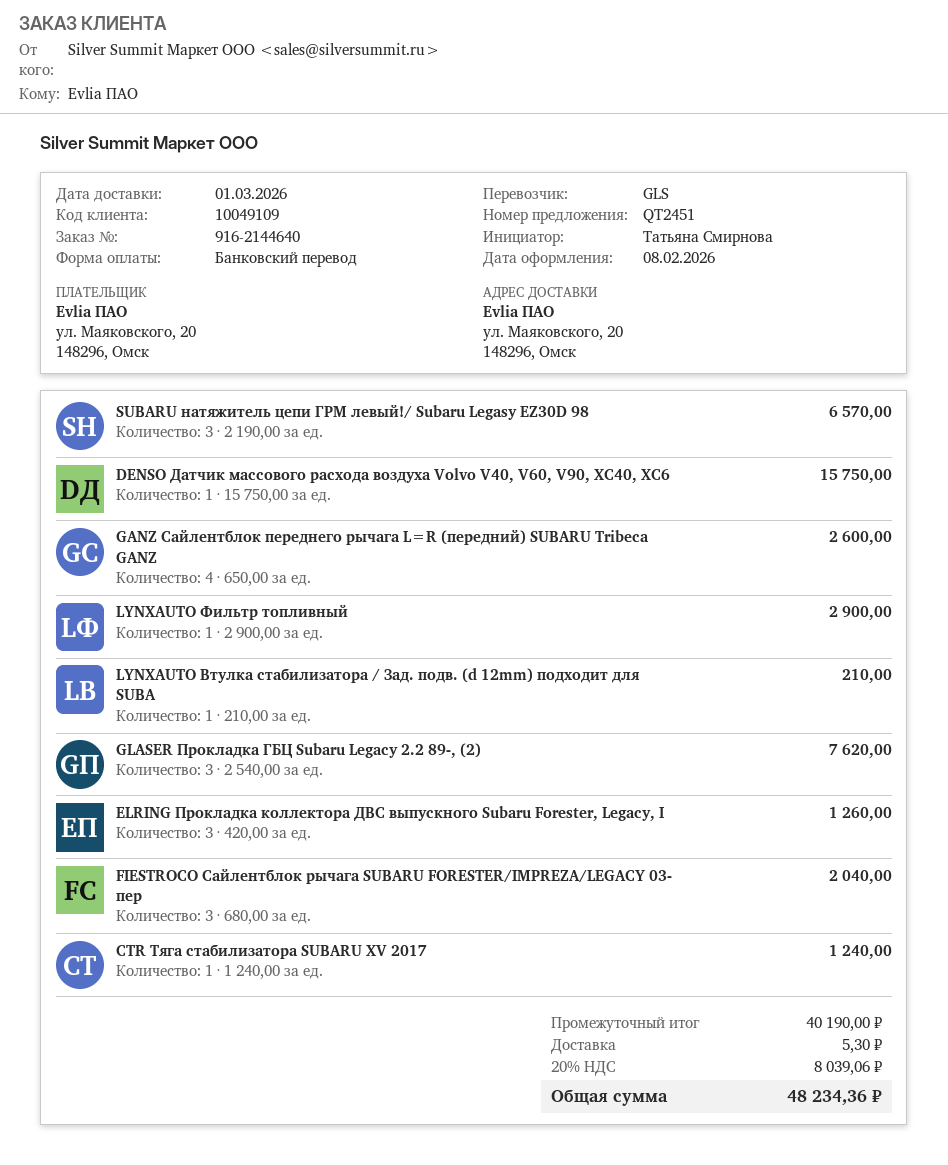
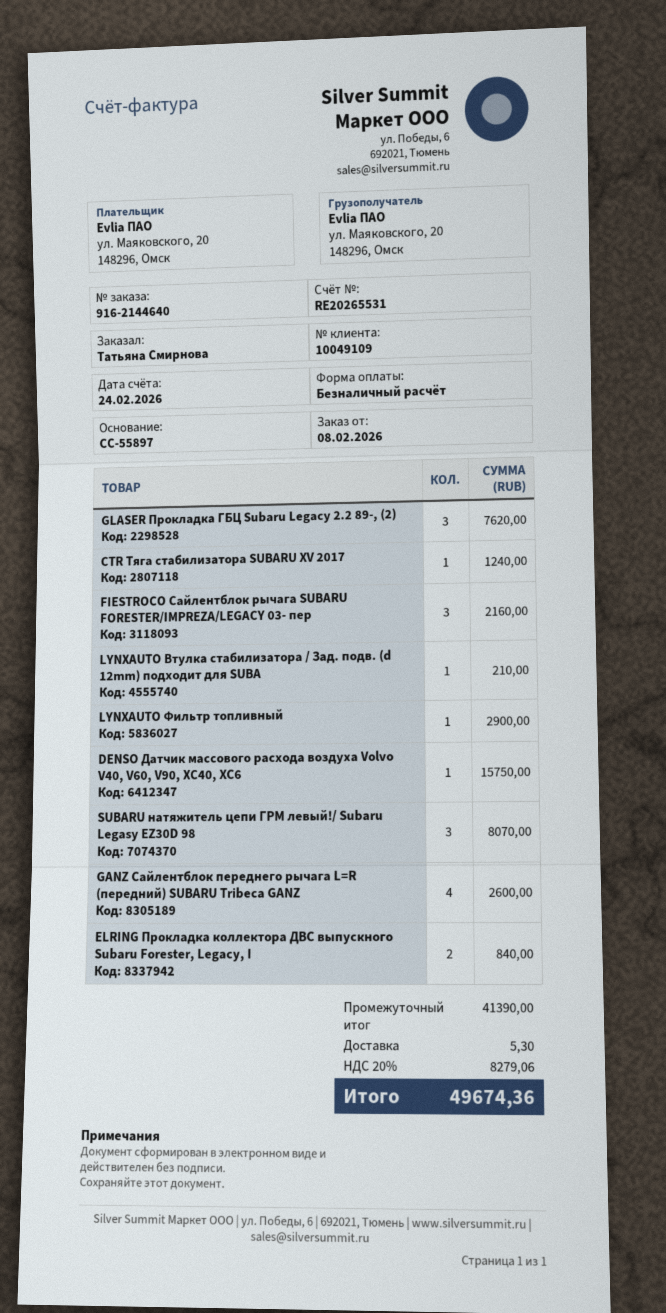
SUBARU натяжитель цепи ГРМ левый!/ Subaru Legasy EZ30D 98: 3 for 6570.00 -> 3 for 8070.00
ELRING Прокладка коллектора ДВС выпускного Subaru Forester, Legacy, I: 3 for 1260.00 -> 2 for 840.00
FIESTROCO Сайлентблок рычага SUBARU FORESTER/IMPREZA/LEGACY 03- пер: 3 for 2040.00 -> 3 for 2160.00
subtotal: 40190.00 -> 41390.00
tax: 20% = 8039.06 -> 20% = 8279.06
total: 48234.36 -> 49674.36

